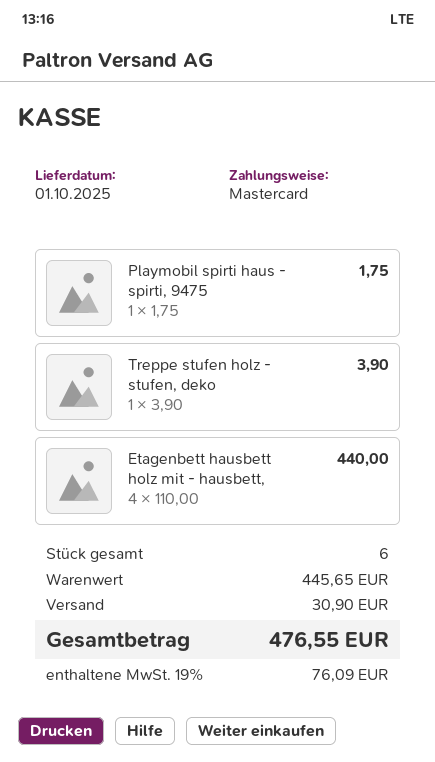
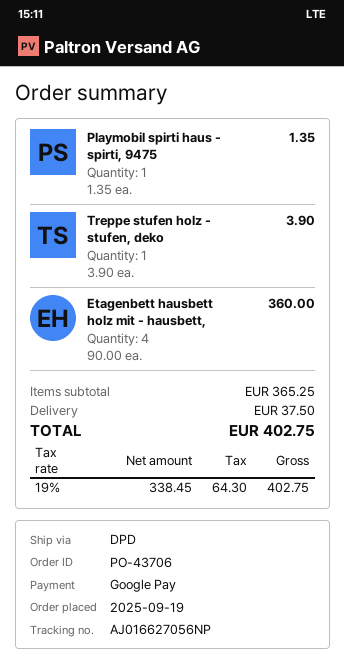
payment method: Mastercard -> Google Pay
Playmobil spirti haus - spirti, 9475: 1 x 1.75 = 1.75 -> 1 x 1.35 = 1.35
Etagenbett hausbett holz mit - hausbett,: 4 x 110.00 = 440.00 -> 4 x 90.00 = 360.00
subtotal: 445.65 -> 365.25
shipping: 30.90 -> 37.50
tax: 19% = 76.09 -> 19% = 64.30
total: 476.55 -> 402.75

